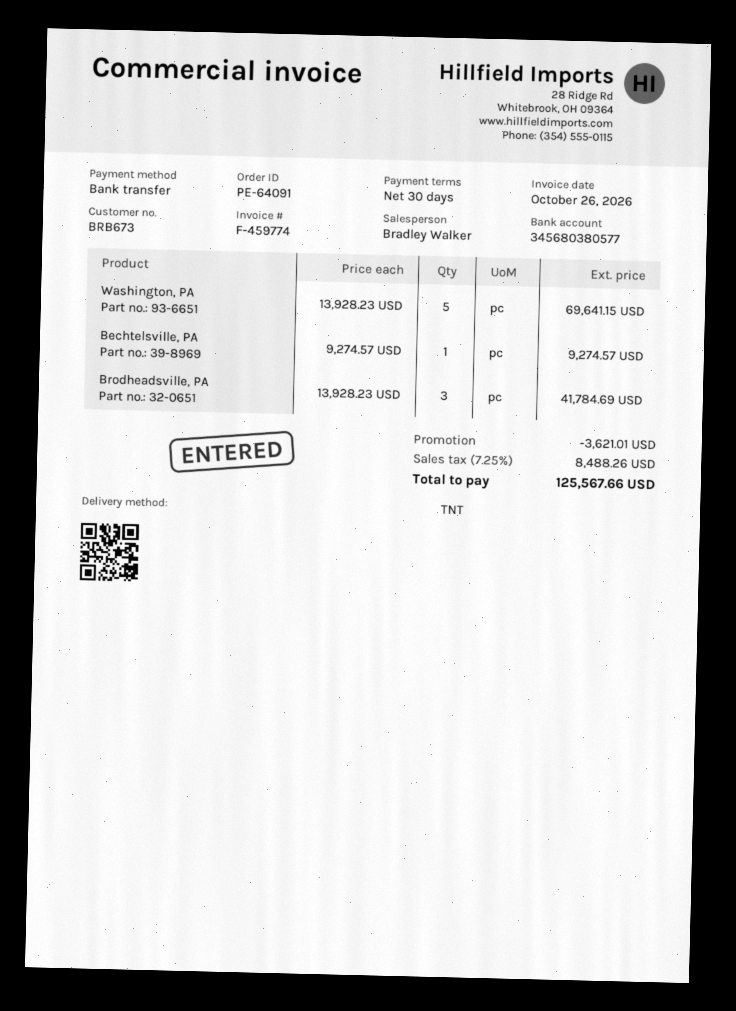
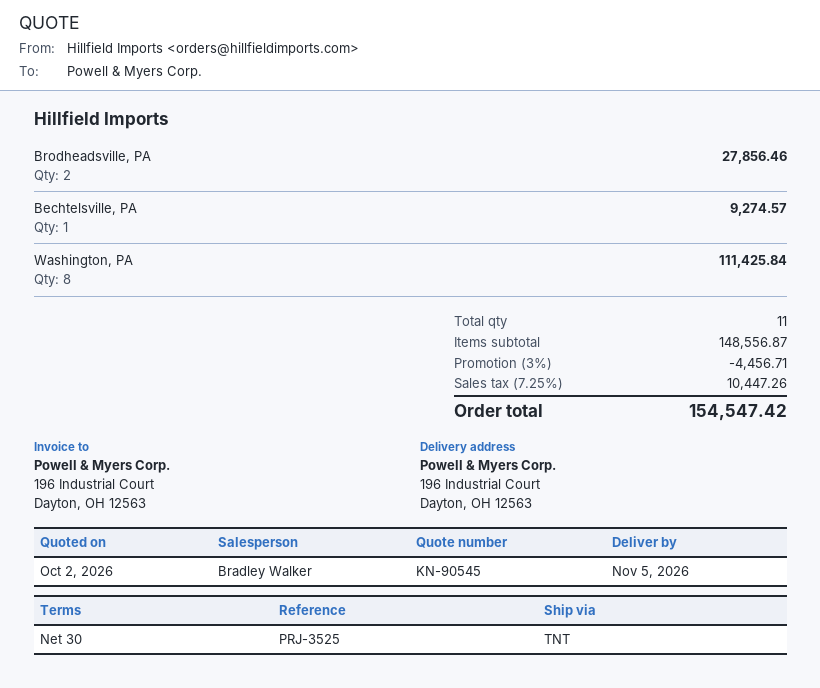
Washington, PA: 5 for 69641.15 -> 8 for 111425.84
Brodheadsville, PA: 3 for 41784.69 -> 2 for 27856.46
discount: 3621.01 -> 4456.71
tax: 7.25% = 8488.26 -> 7.25% = 10447.26
total: 125567.66 -> 154547.42

